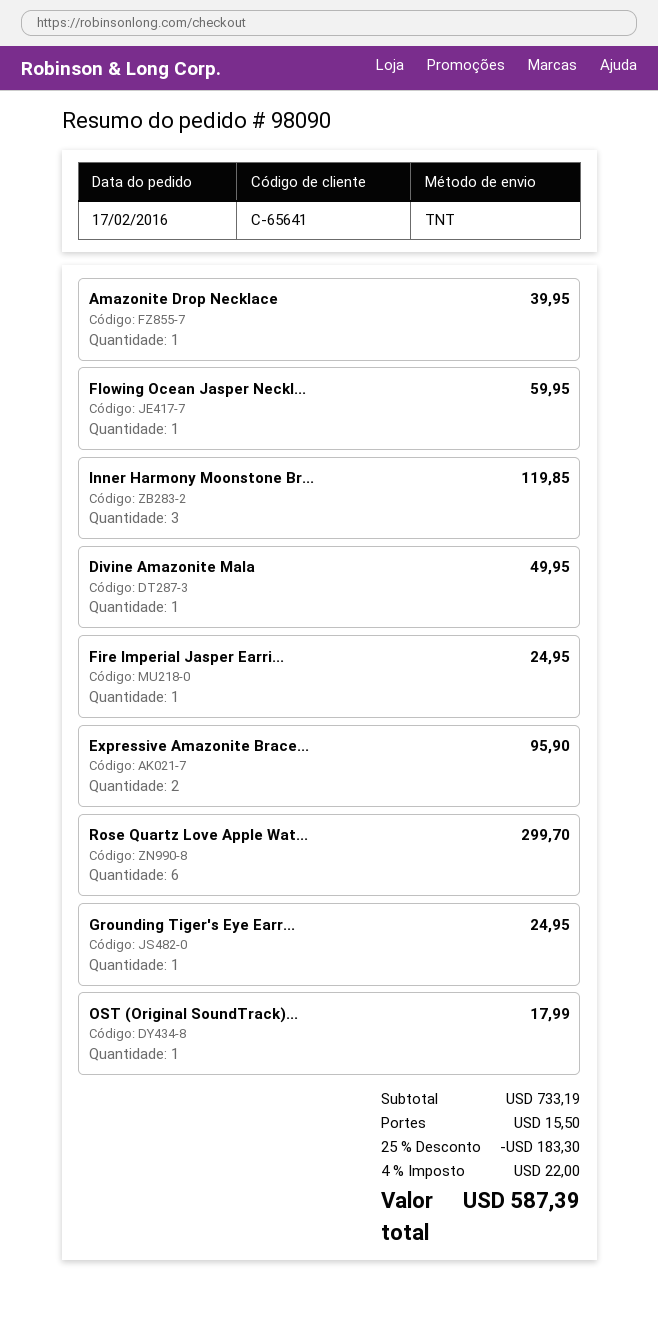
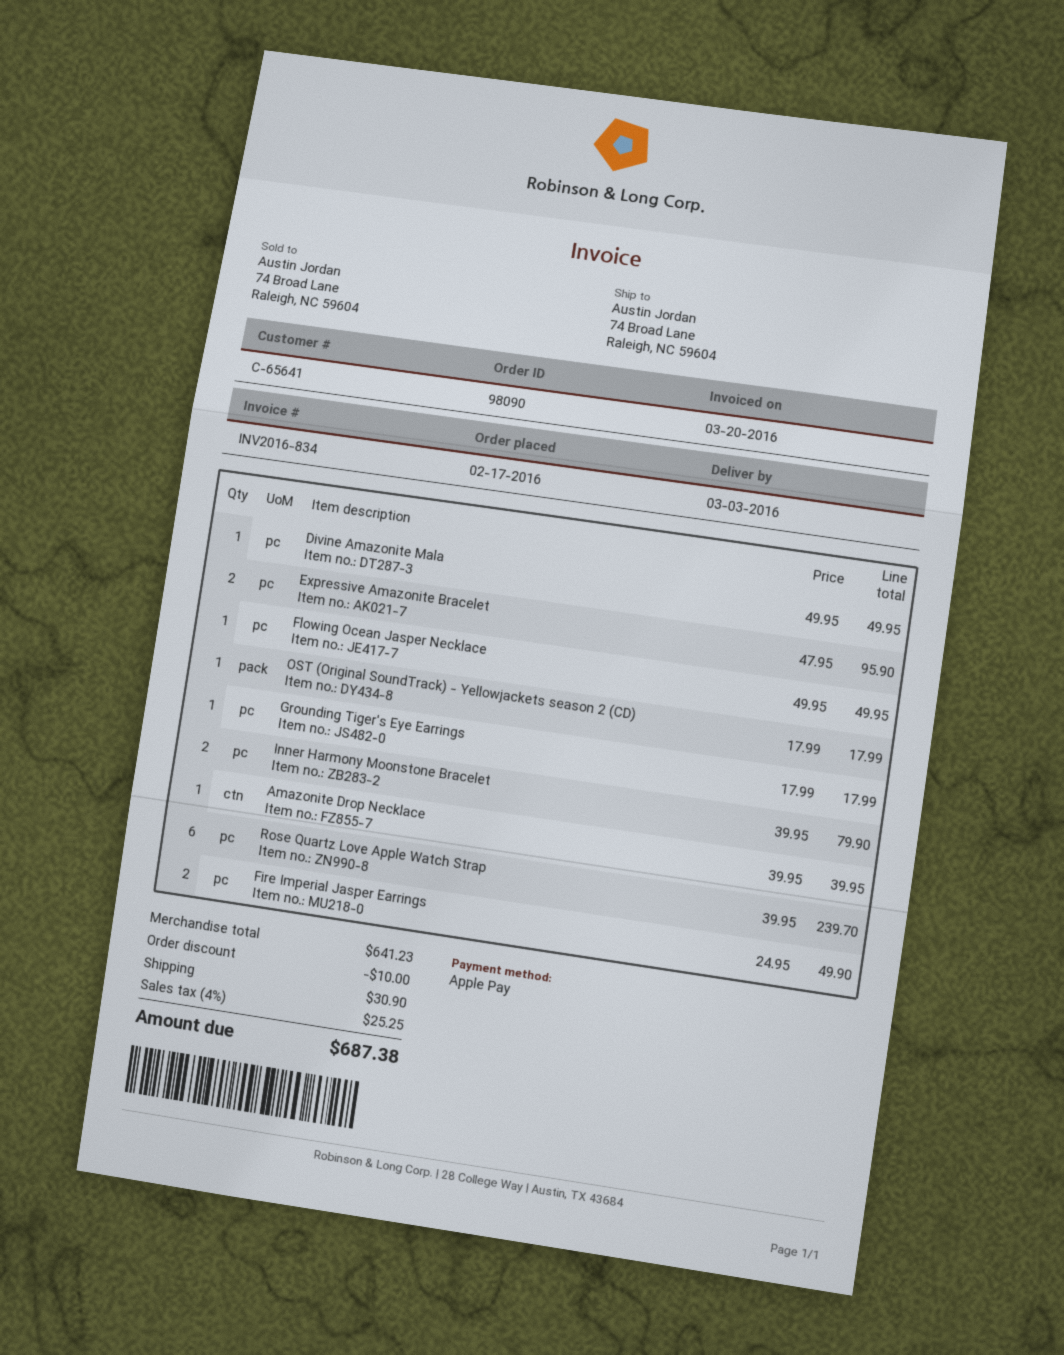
Flowing Ocean Jasper Neckl...: 1 for 59.95 -> 1 for 49.95
Inner Harmony Moonstone Br...: 3 for 119.85 -> 2 for 79.90
Fire Imperial Jasper Earri...: 1 for 24.95 -> 2 for 49.90
Rose Quartz Love Apple Wat...: 6 for 299.70 -> 6 for 239.70
Grounding Tiger's Eye Earr...: 1 for 24.95 -> 1 for 17.99
subtotal: 733.19 -> 641.23
discount: 183.30 -> 10.00
shipping: 15.50 -> 30.90
tax: 4% = 22.00 -> 4% = 25.25
total: 587.39 -> 687.38

